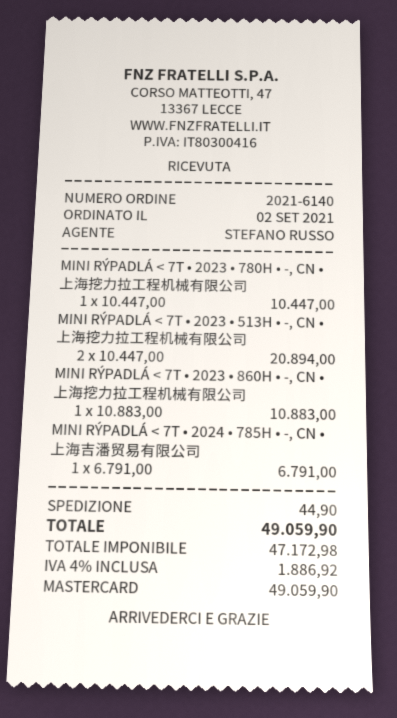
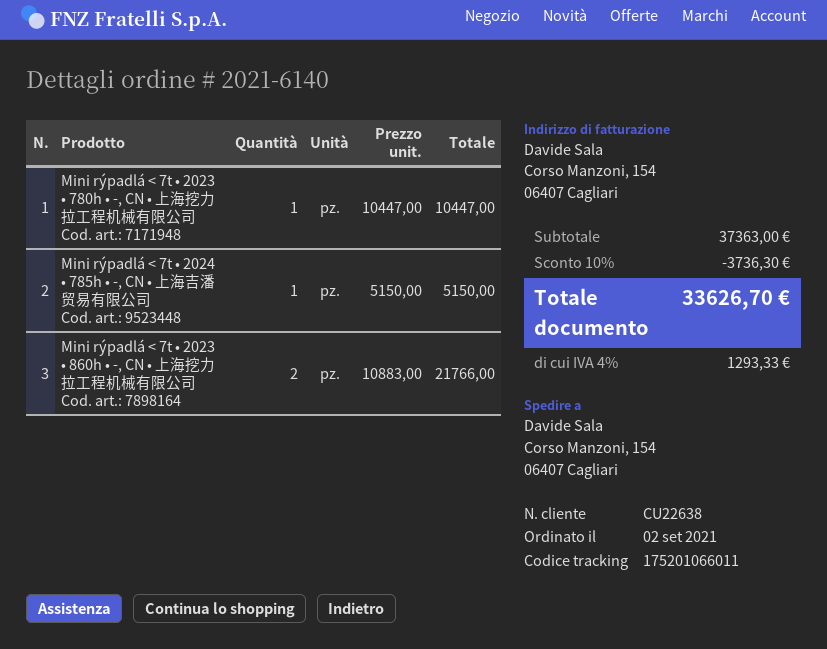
MINI RÝPADLÁ < 7T • 2023 • 513H • -, CN • 上海挖力拉工程机械有限公司: 2 x 10447.00 = 20894.00 -> none
MINI RÝPADLÁ < 7T • 2023 • 860H • -, CN • 上海挖力拉工程机械有限公司: 1 x 10883.00 = 10883.00 -> 2 x 10883.00 = 21766.00
MINI RÝPADLÁ < 7T • 2024 • 785H • -, CN • 上海吉潘贸易有限公司: 1 x 6791.00 = 6791.00 -> 1 x 5150.00 = 5150.00
discount: none -> 10% = 3736.30
shipping: 44.90 -> none
tax: 4% = 1886.92 -> 4% = 1293.33
total: 49059.90 -> 33626.70

